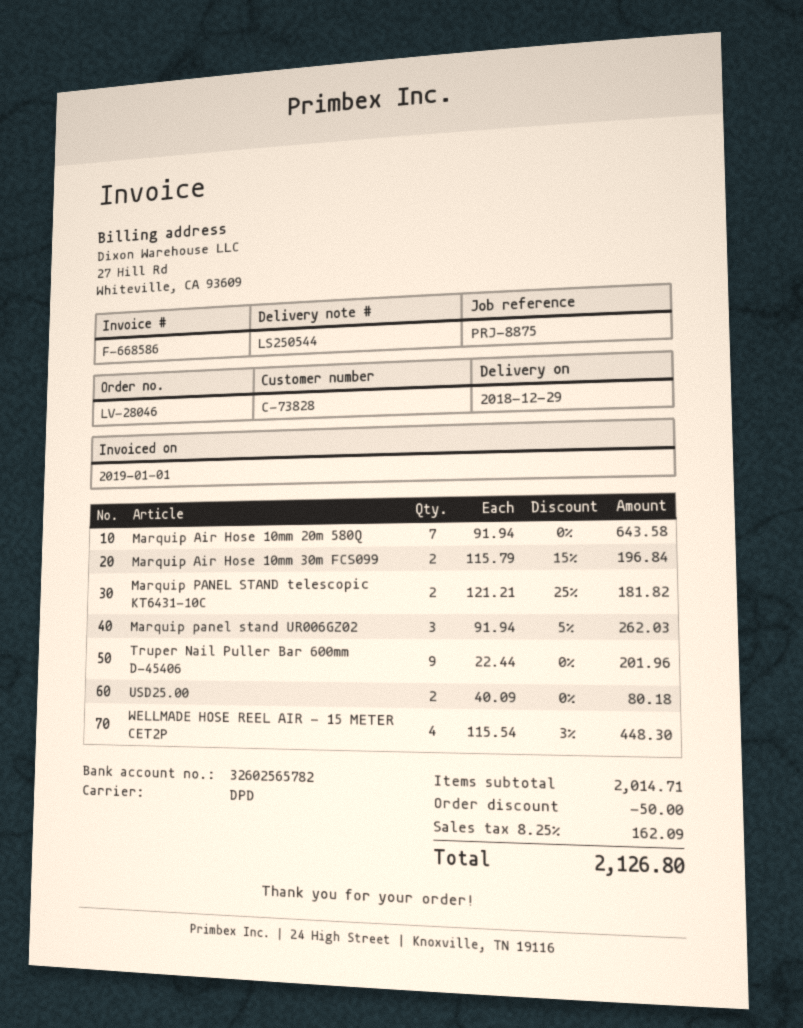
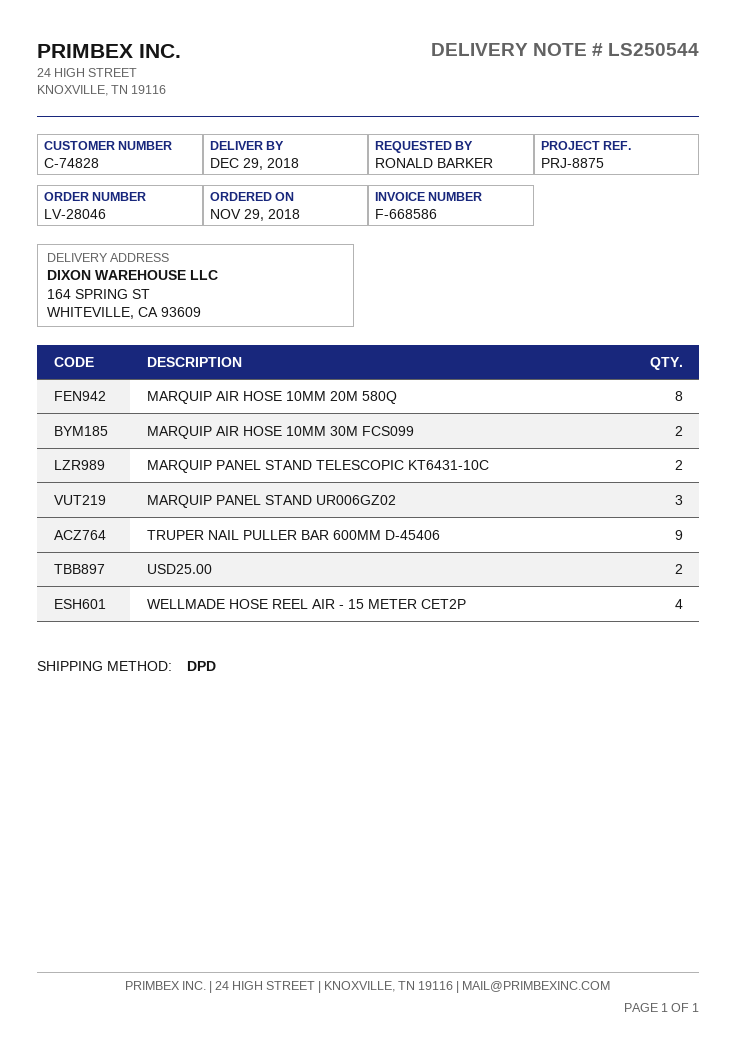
customer number: C-73828 -> C-74828
Marquip Air Hose 10mm 20m 580Q: 7 -> 8

